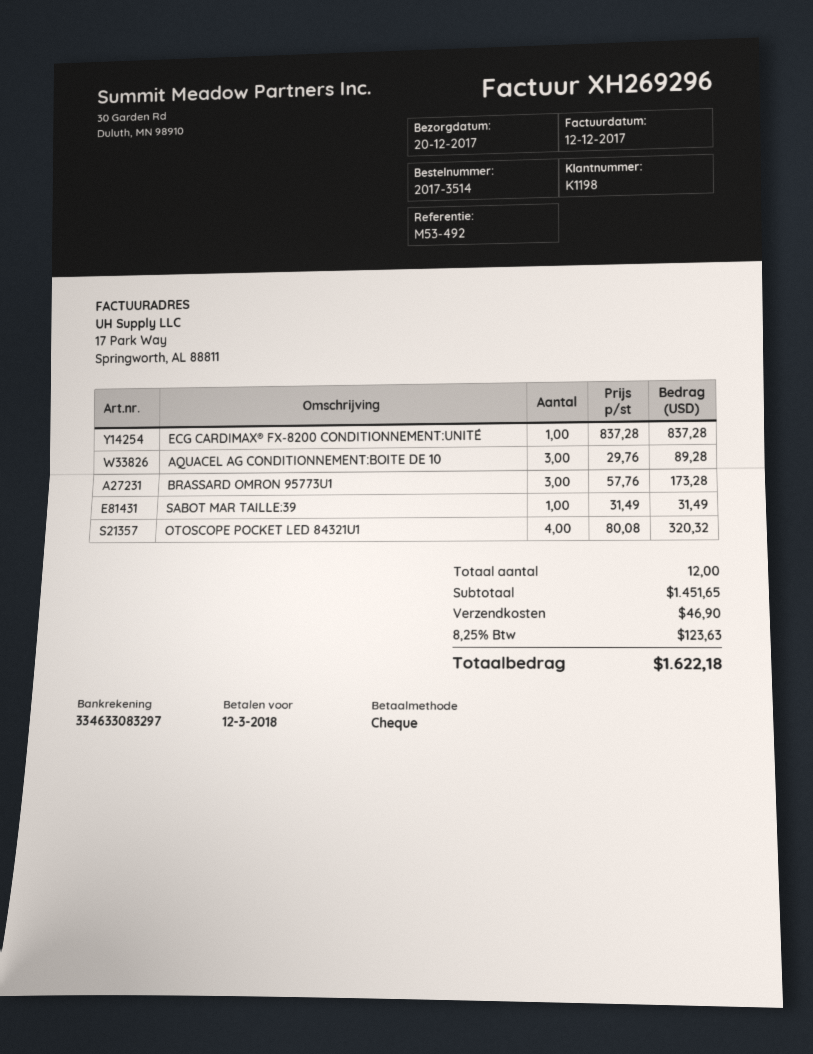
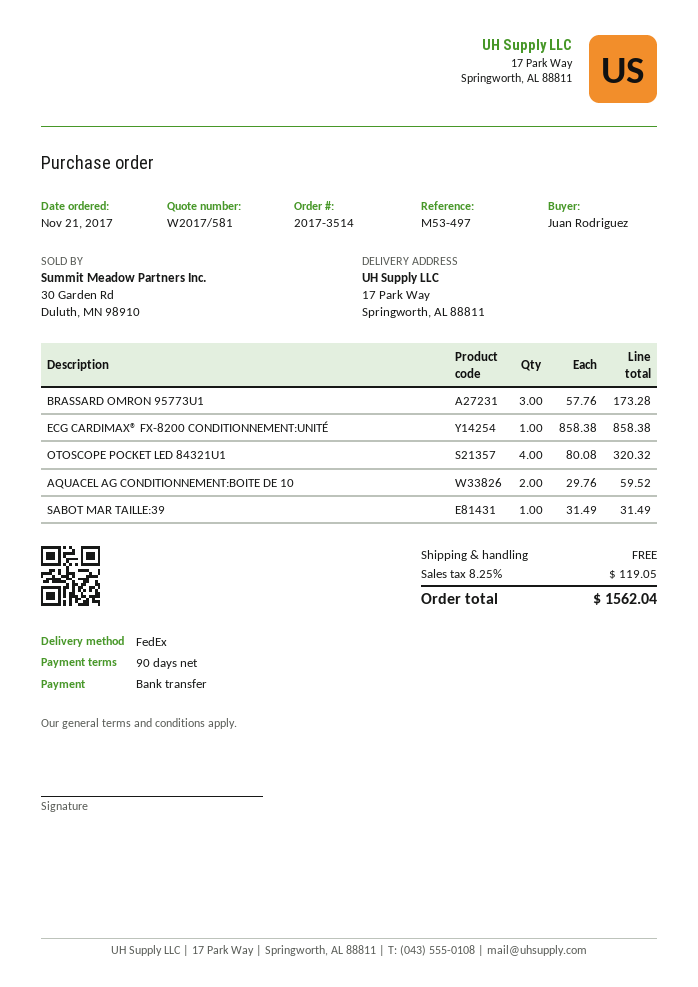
reference: M53-492 -> M53-497
payment method: cheque -> bank transfer
ECG CARDIMAX® FX-8200 CONDITIONNEMENT:UNITÉ: 1 x 837.28 = 837.28 -> 1 x 858.38 = 858.38
AQUACEL AG CONDITIONNEMENT:BOITE DE 10: 3 x 29.76 = 89.28 -> 2 x 29.76 = 59.52
shipping: 46.90 -> 0.00
tax: 8.25% = 123.63 -> 8.25% = 119.05
total: 1622.18 -> 1562.04

